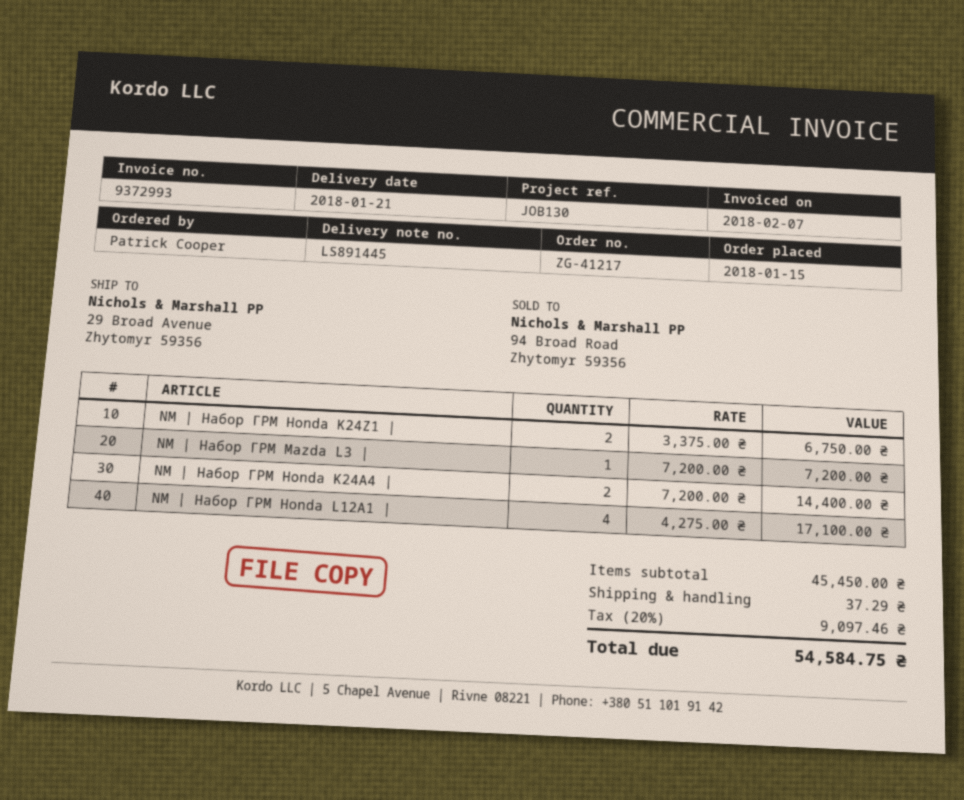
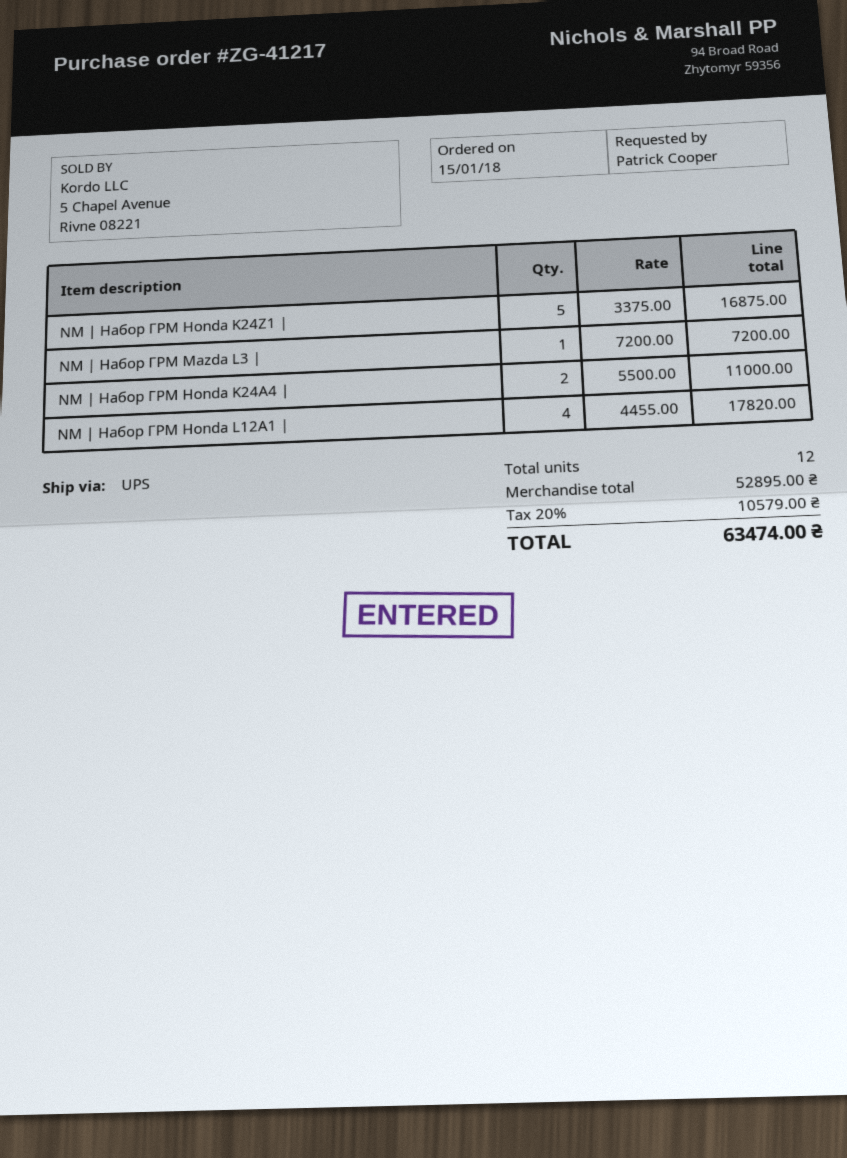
NM | Набор ГРМ Honda K24Z1 |: 2 x 3375.00 = 6750.00 -> 5 x 3375.00 = 16875.00
NM | Набор ГРМ Honda K24A4 |: 2 x 7200.00 = 14400.00 -> 2 x 5500.00 = 11000.00
NM | Набор ГРМ Honda L12A1 |: 4 x 4275.00 = 17100.00 -> 4 x 4455.00 = 17820.00
subtotal: 45450.00 -> 52895.00
shipping: 37.29 -> none
tax: 20% = 9097.46 -> 20% = 10579.00
total: 54584.75 -> 63474.00

